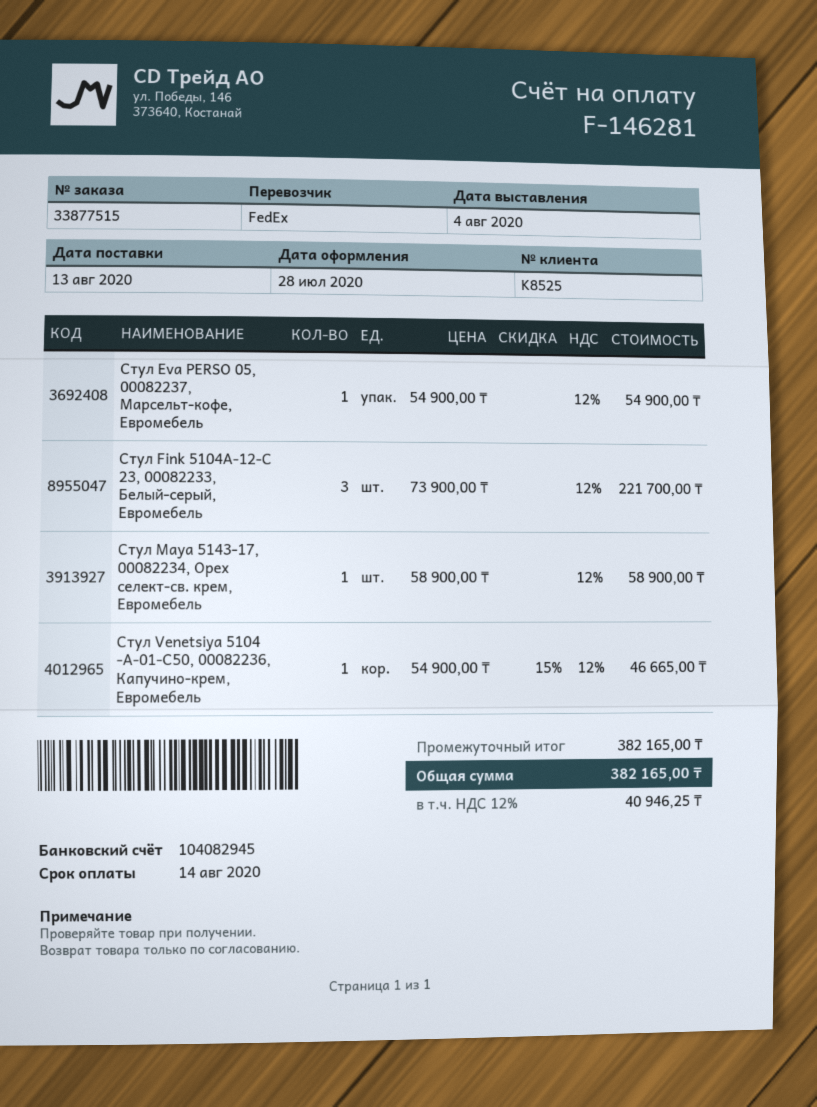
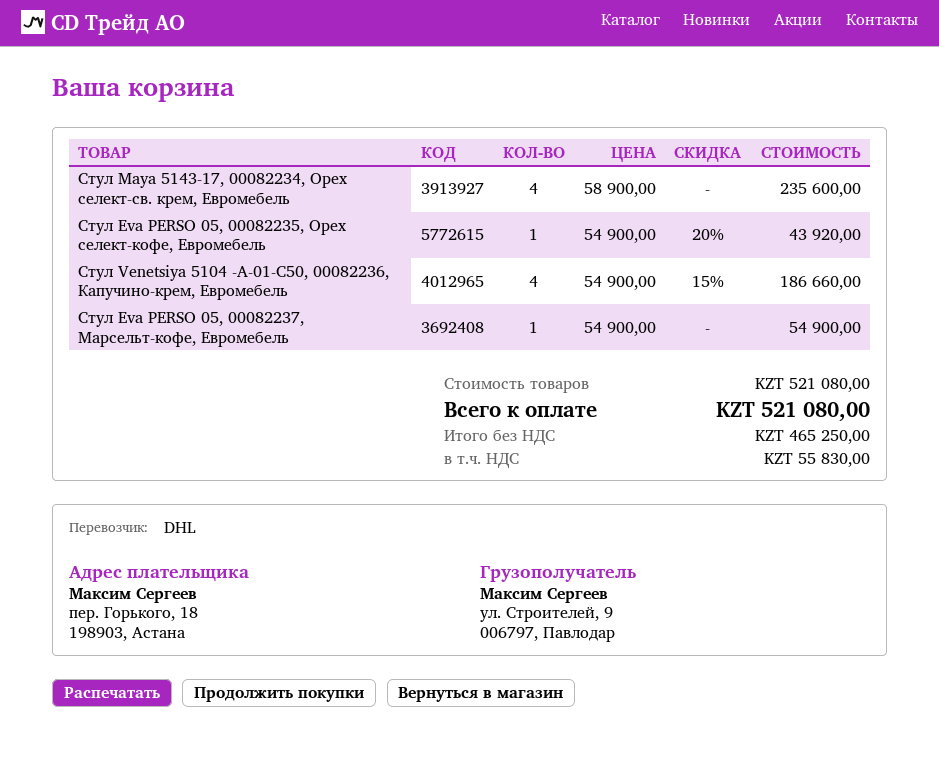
shipping method: FedEx -> DHL
Стул Fink 5104A-12-C 23, 00082233, Белый-серый, Евромебель: 3 x 73900.00 = 221700.00 -> none
Стул Maya 5143-17, 00082234, Орех селект-св. крем, Евромебель: 1 x 58900.00 = 58900.00 -> 4 x 58900.00 = 235600.00
Стул Venetsiya 5104 -А-01-С50, 00082236, Капучино-крем, Евромебель: 1 x 54900.00 - 15% = 46665.00 -> 4 x 54900.00 - 15% = 186660.00
Стул Eva PERSO 05, 00082235, Орех селект-кофе, Евромебель: none -> 1 x 54900.00 - 20% = 43920.00
subtotal: 382165.00 -> 521080.00
tax: 40946.25 -> 55830.00
total: 382165.00 -> 521080.00

